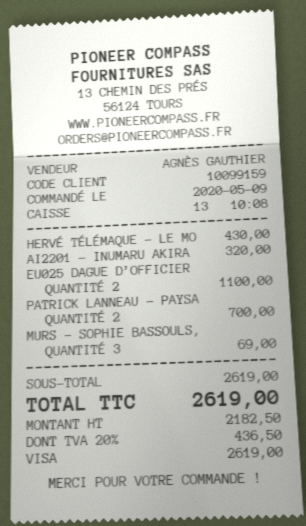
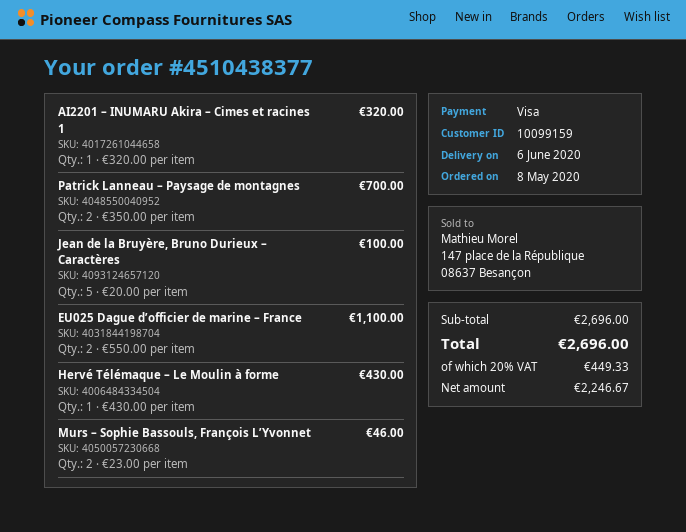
order date: 2020-05-09 -> 2020-05-08
MURS – SOPHIE BASSOULS,: 3 for 69.00 -> 2 for 46.00
Jean de la Bruyère, Bruno Durieux – Caractères: none -> 5 for 100.00
subtotal: 2619.00 -> 2696.00
net: 2182.50 -> 2246.67
tax: 20% = 436.50 -> 20% = 449.33
total: 2619.00 -> 2696.00

